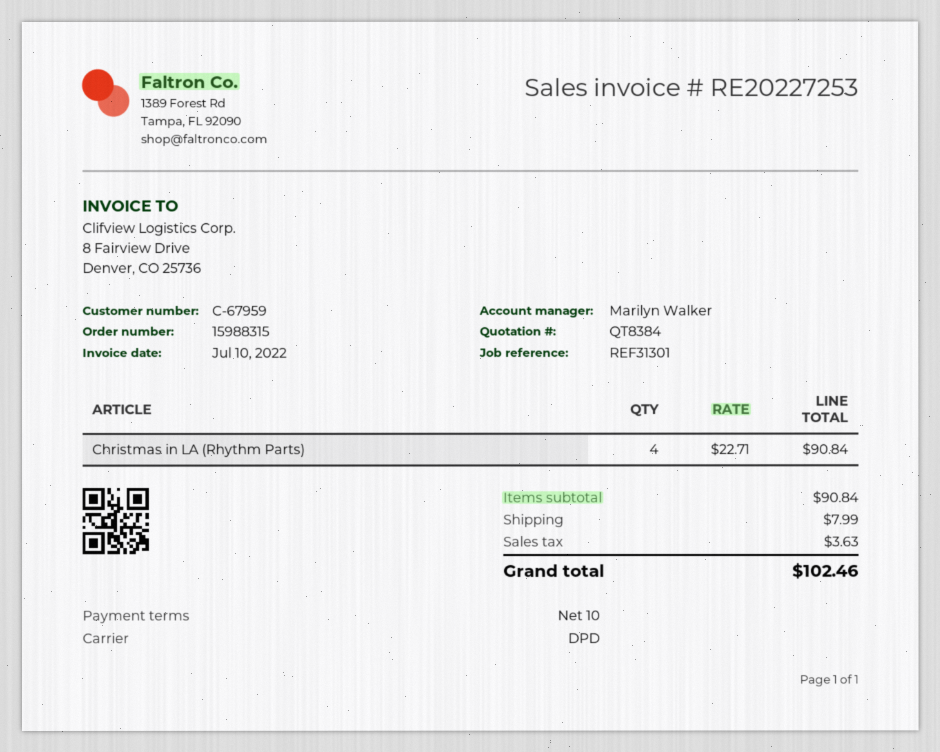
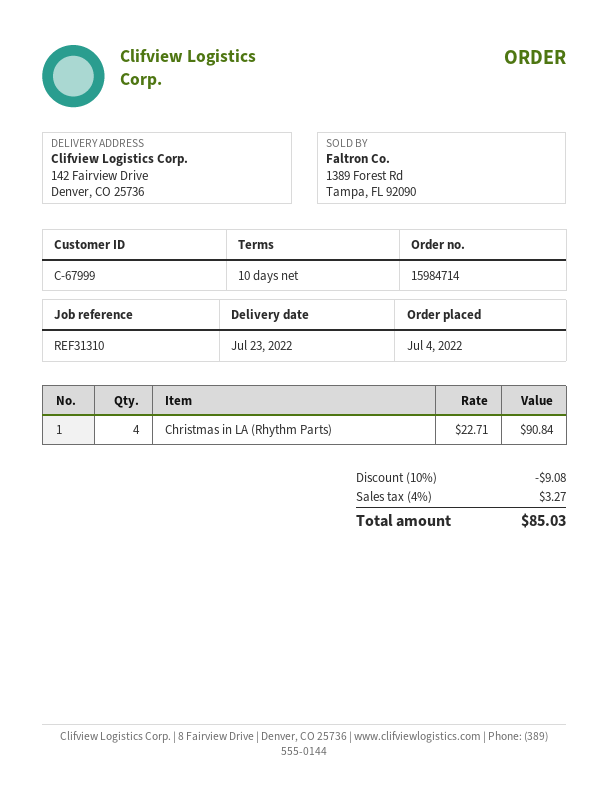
order number: 15988315 -> 15984714
customer number: C-67959 -> C-67999
reference: REF31301 -> REF31310
discount: none -> 10% = 9.08
shipping: 7.99 -> none
tax: 3.63 -> 3.27
total: 102.46 -> 85.03

